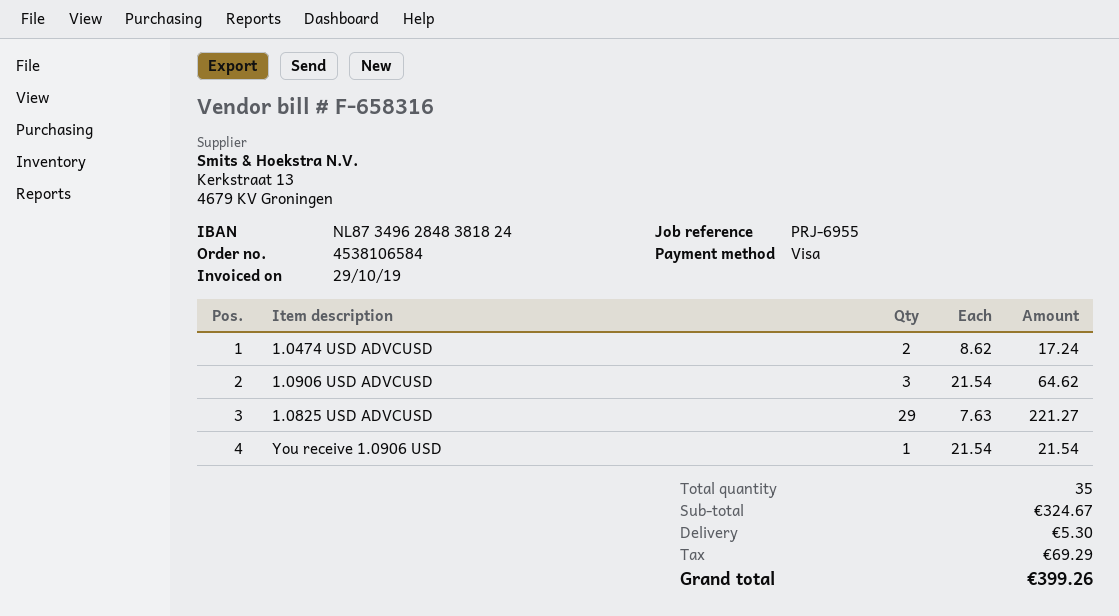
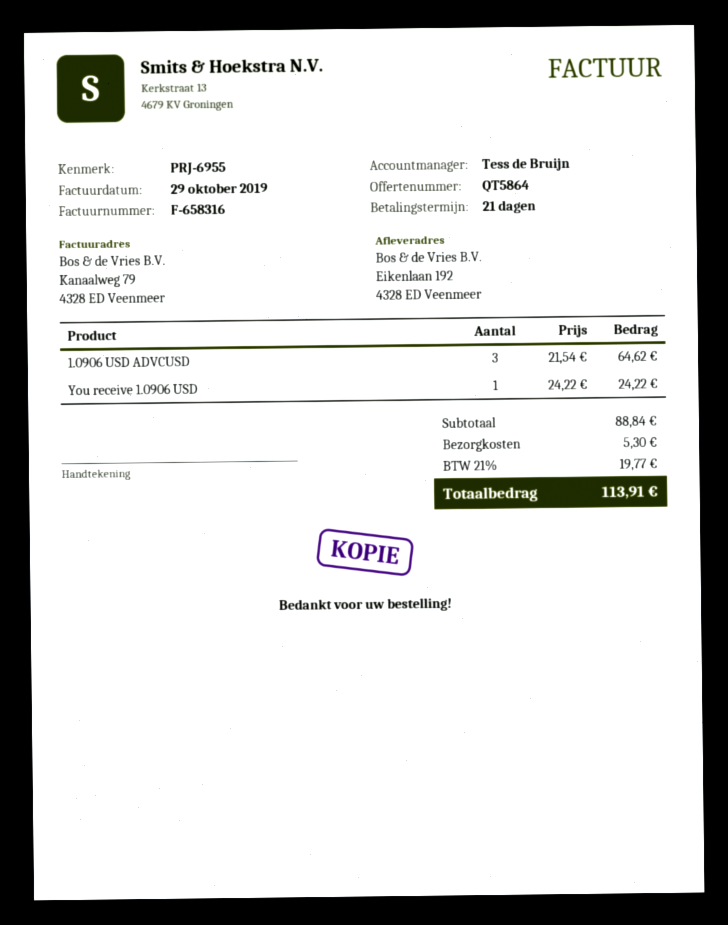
1.0474 USD ADVCUSD: 2 x 8.62 = 17.24 -> none
1.0825 USD ADVCUSD: 29 x 7.63 = 221.27 -> none
You receive 1.0906 USD: 1 x 21.54 = 21.54 -> 1 x 24.22 = 24.22
subtotal: 324.67 -> 88.84
tax: 69.29 -> 19.77
total: 399.26 -> 113.91

